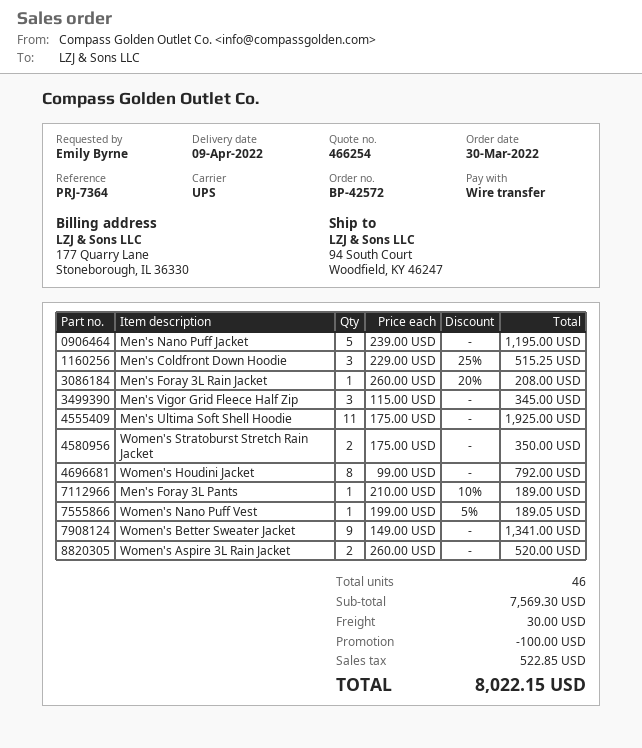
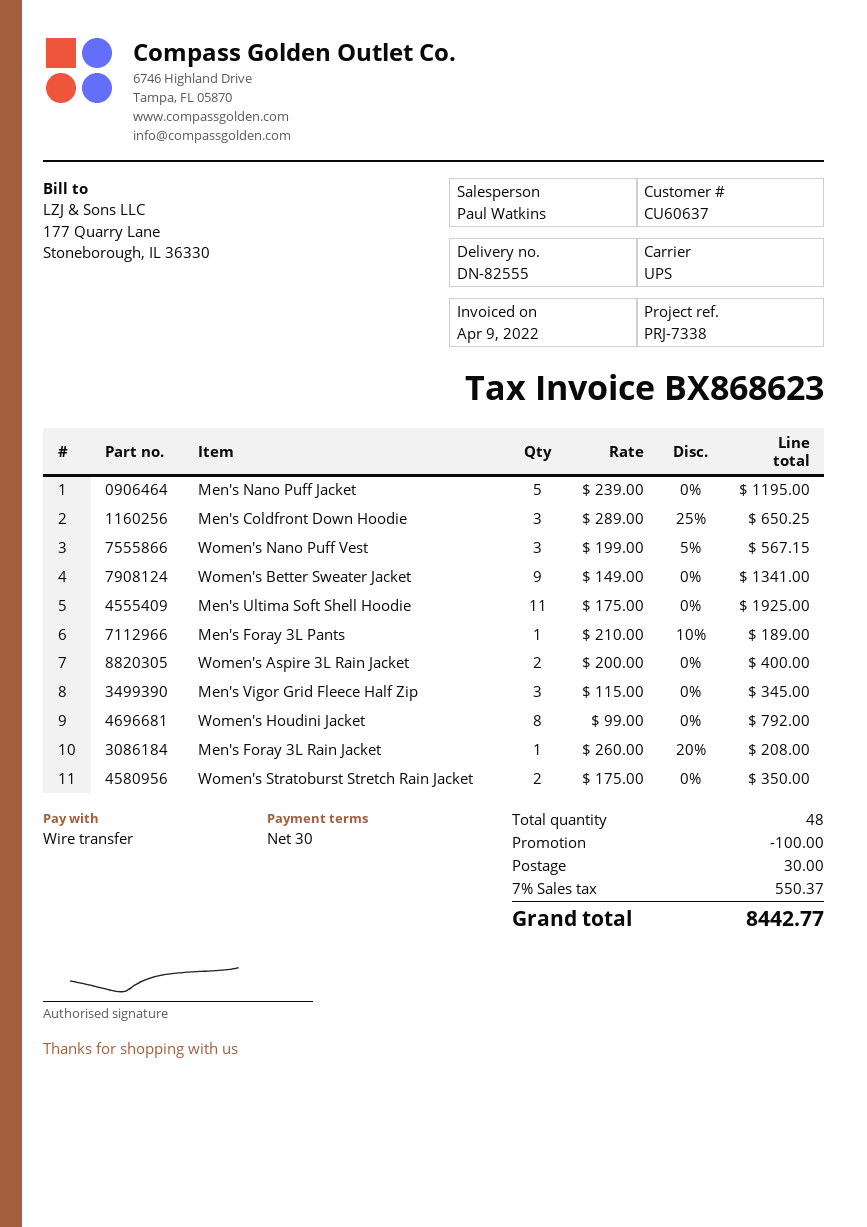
reference: PRJ-7364 -> PRJ-7338
Men's Coldfront Down Hoodie: 3 x 229.00 - 25% = 515.25 -> 3 x 289.00 - 25% = 650.25
Women's Nano Puff Vest: 1 x 199.00 - 5% = 189.05 -> 3 x 199.00 - 5% = 567.15
Women's Aspire 3L Rain Jacket: 2 x 260.00 = 520.00 -> 2 x 200.00 = 400.00
total quantity: 46 -> 48
tax: 522.85 -> 550.37
total: 8022.15 -> 8442.77

